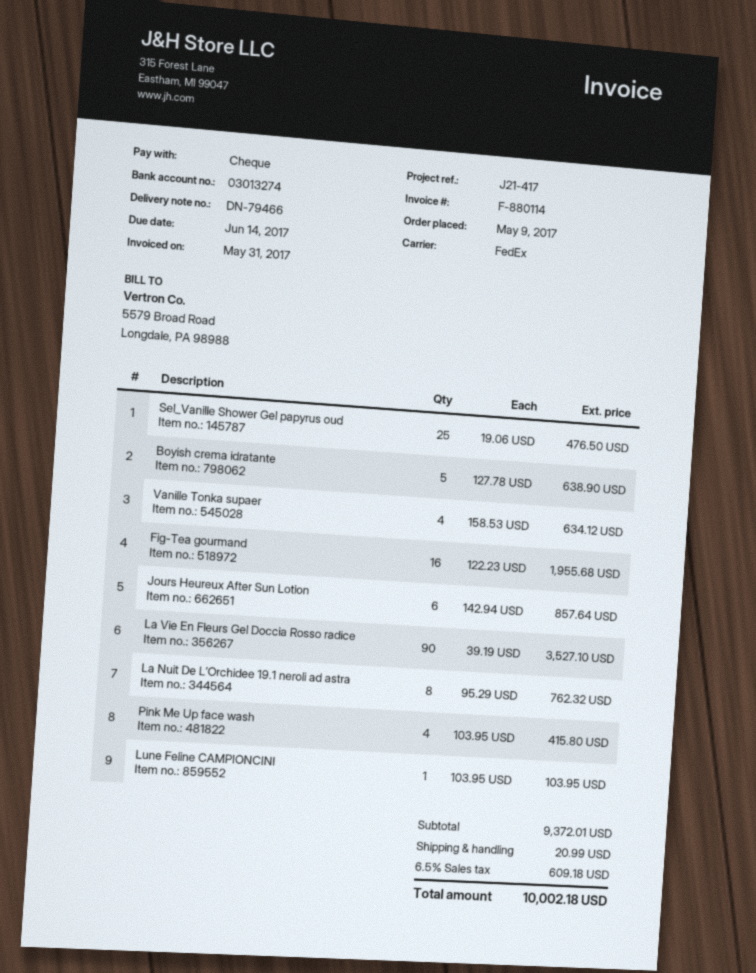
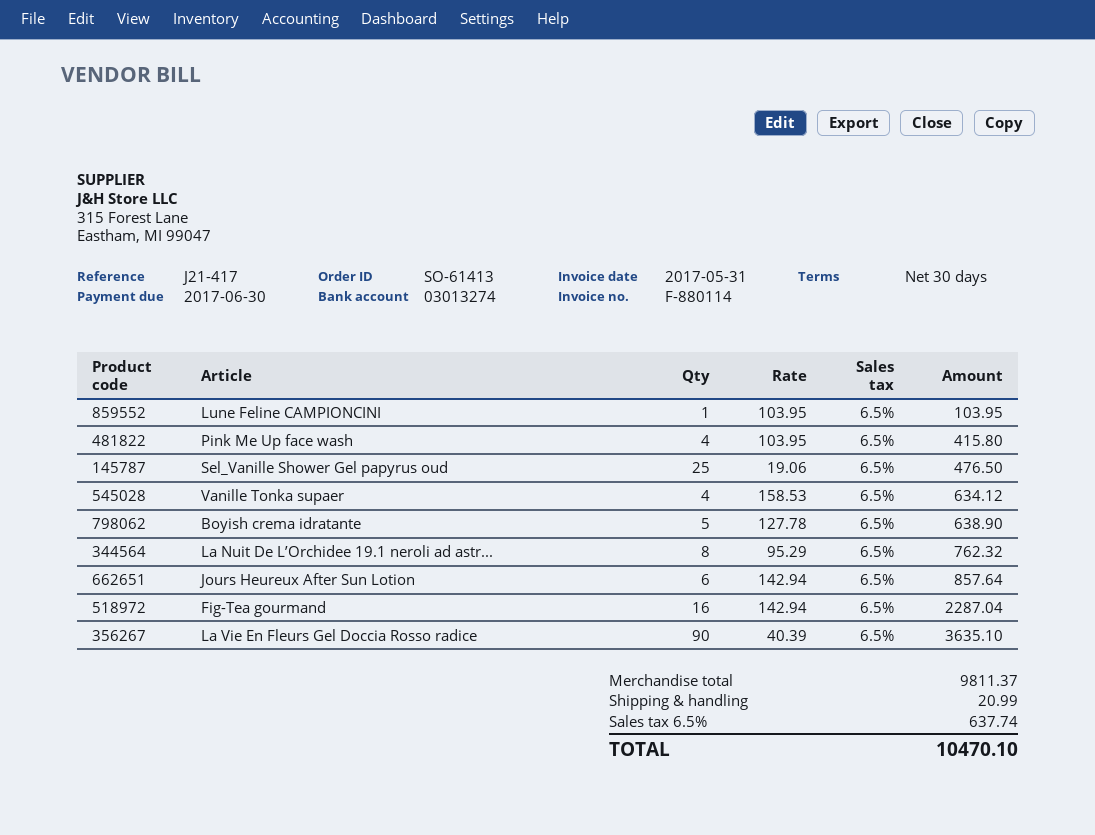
due date: 2017-06-14 -> 2017-06-30
Fig-Tea gourmand: 16 x 122.23 = 1955.68 -> 16 x 142.94 = 2287.04
La Vie En Fleurs Gel Doccia Rosso radice: 90 x 39.19 = 3527.10 -> 90 x 40.39 = 3635.10
subtotal: 9372.01 -> 9811.37
tax: 6.5% = 609.18 -> 6.5% = 637.74
total: 10002.18 -> 10470.10

